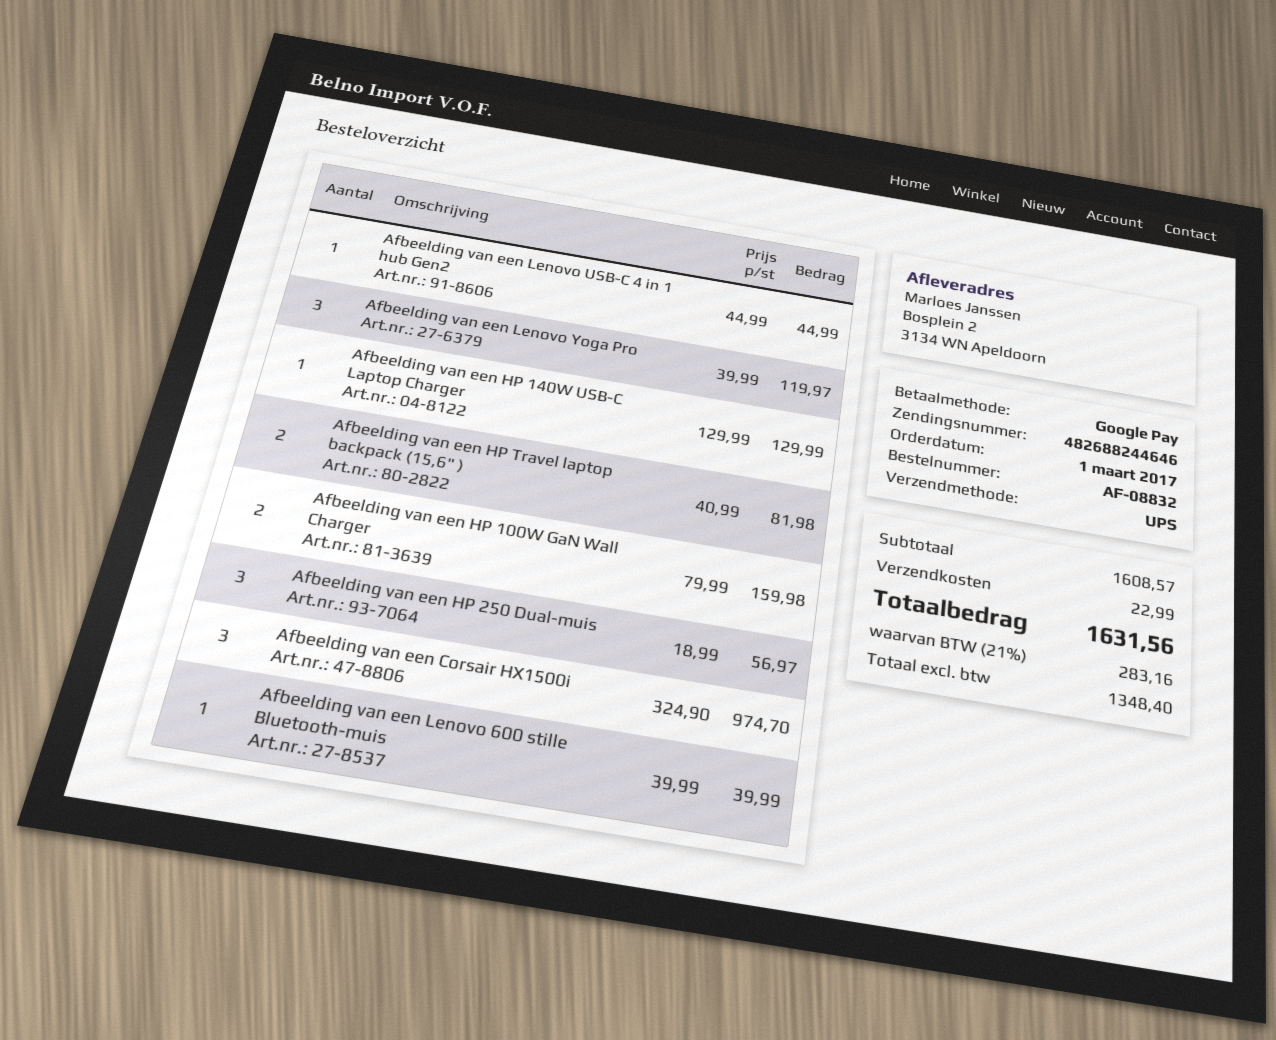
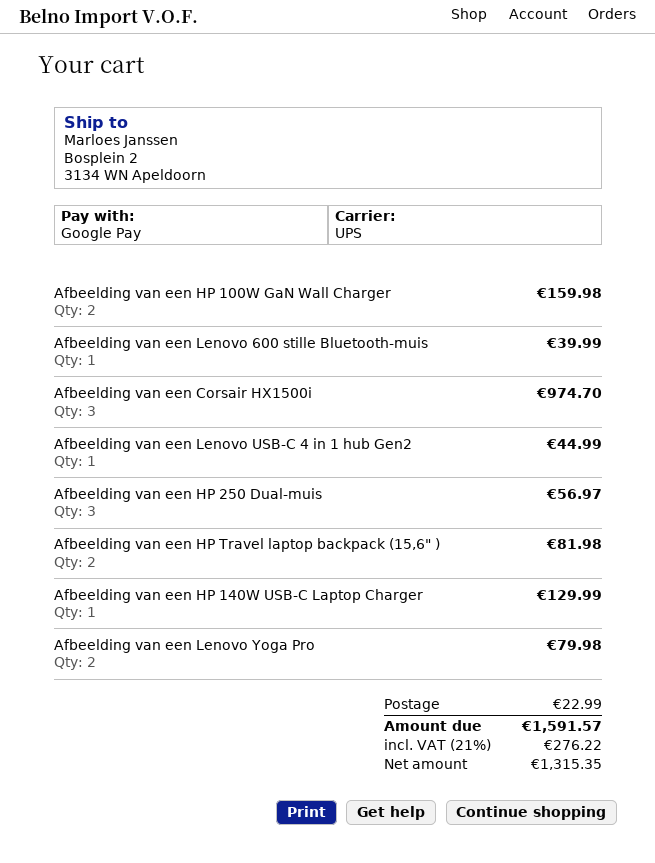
Afbeelding van een Lenovo Yoga Pro: 3 for 119.97 -> 2 for 79.98
net: 1348.40 -> 1315.35
tax: 21% = 283.16 -> 21% = 276.22
total: 1631.56 -> 1591.57

